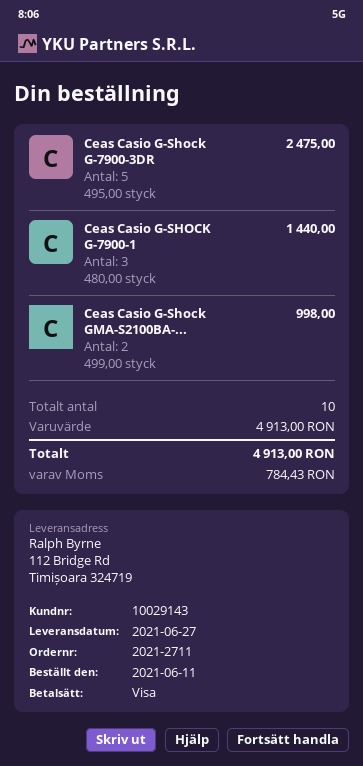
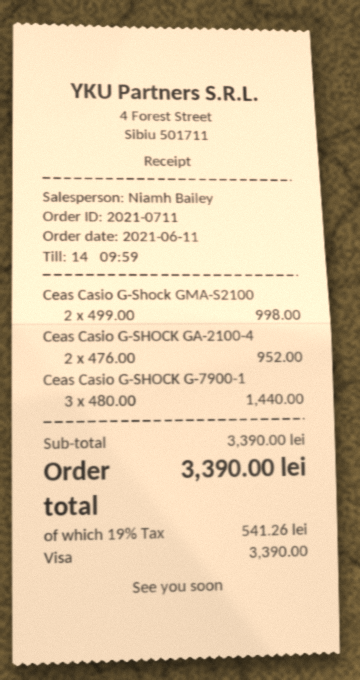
order number: 2021-2711 -> 2021-0711
Ceas Casio G-Shock G-7900-3DR: 5 x 495.00 = 2475.00 -> none
Ceas Casio G-SHOCK GA-2100-4: none -> 2 x 476.00 = 952.00
subtotal: 4913.00 -> 3390.00
tax: 784.43 -> 541.26
total: 4913.00 -> 3390.00

